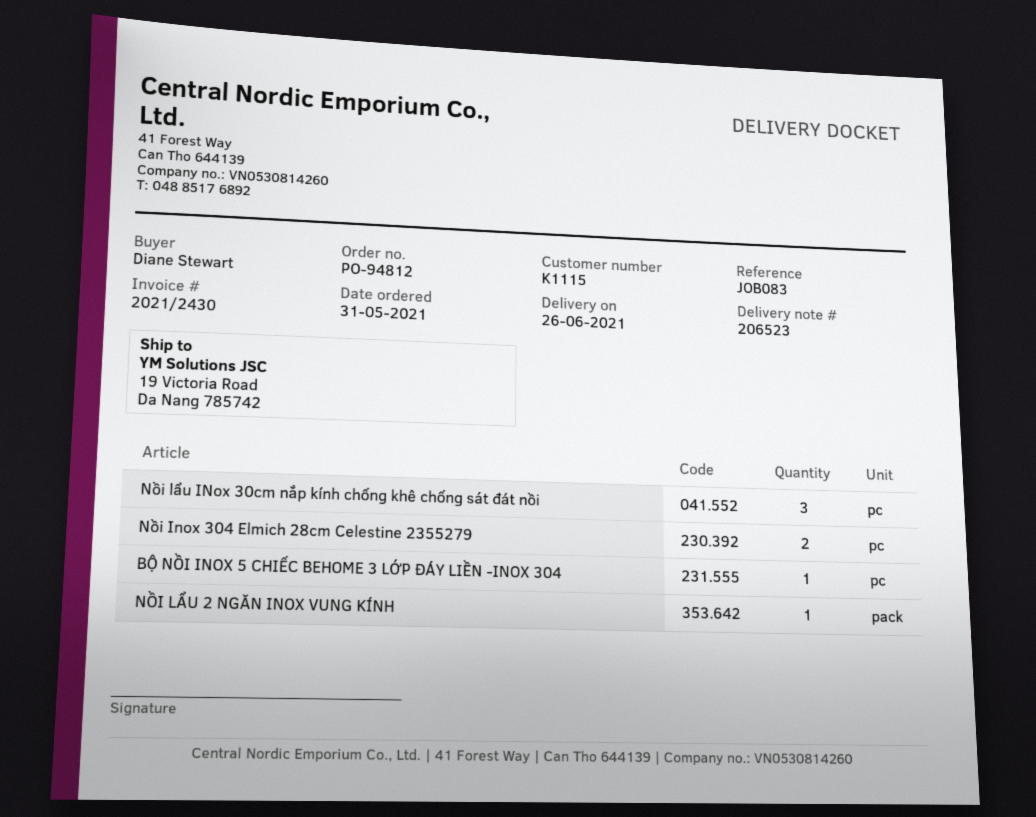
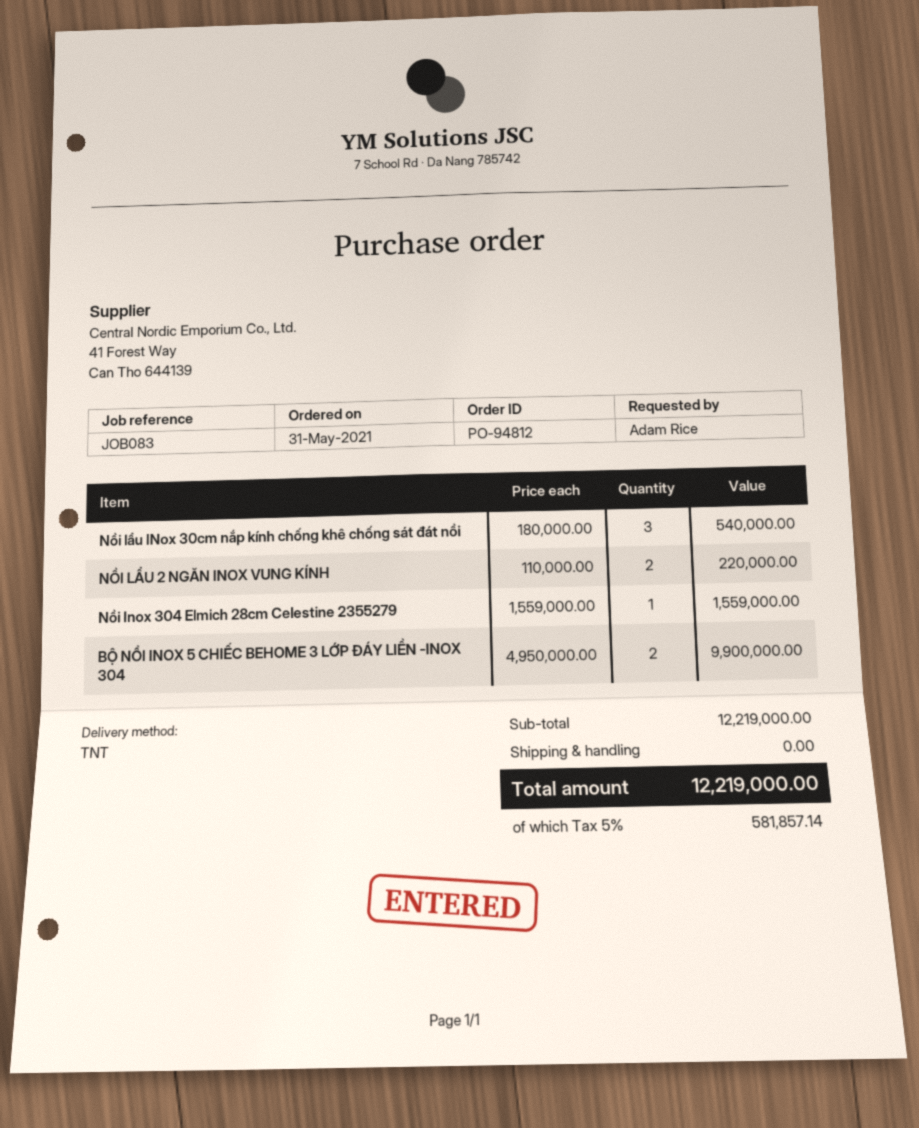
ordered by: Diane Stewart -> Adam Rice
Nồi Inox 304 Elmich 28cm Celestine 2355279: 2 -> 1
BỘ NỒI INOX 5 CHIẾC BEHOME 3 LỚP ĐÁY LIỀN -INOX 304: 1 -> 2
NỒI LẨU 2 NGĂN INOX VUNG KÍNH: 1 -> 2

